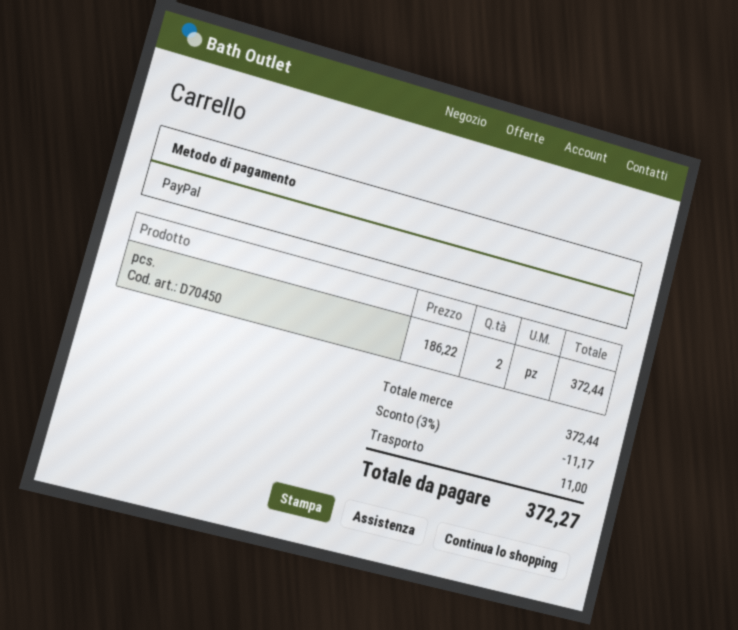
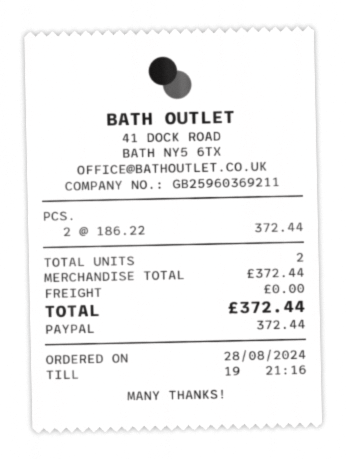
discount: 3% = 11.17 -> none
shipping: 11.00 -> 0.00
total: 372.27 -> 372.44

